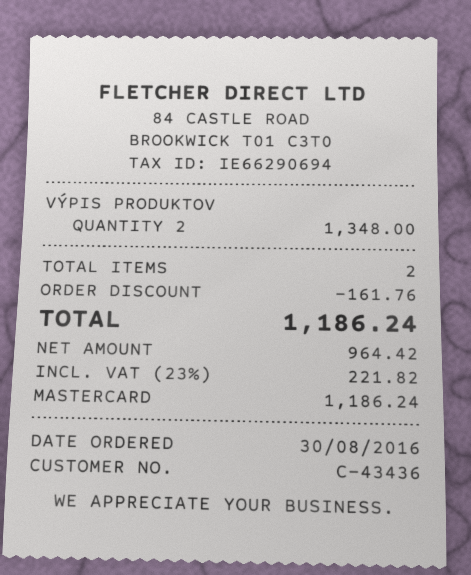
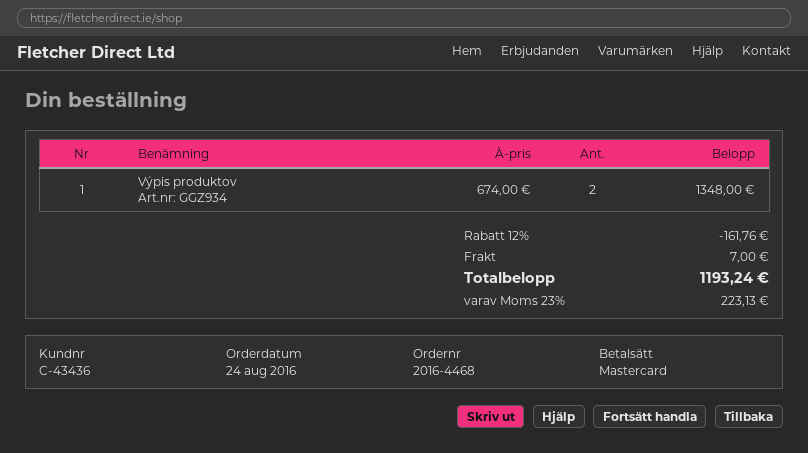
order date: 2016-08-30 -> 2016-08-24
shipping: none -> 7.00
tax: 23% = 221.82 -> 23% = 223.13
total: 1186.24 -> 1193.24

